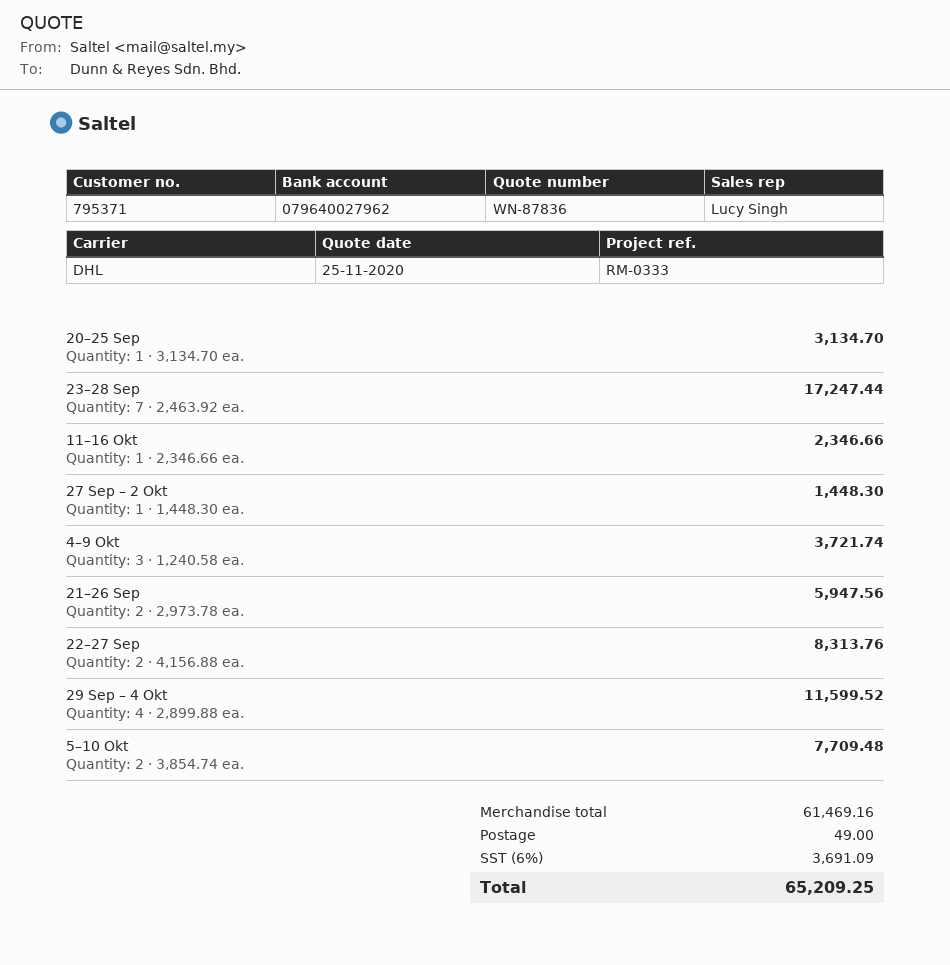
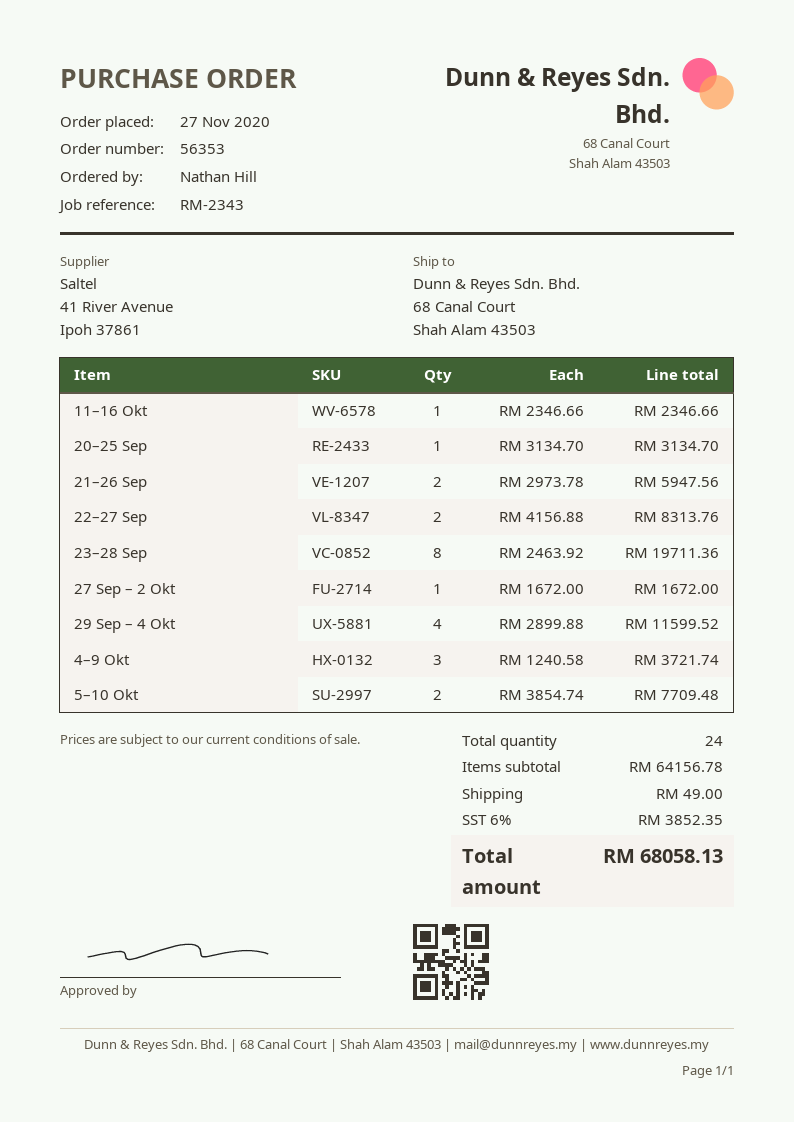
reference: RM-0333 -> RM-2343
23–28 Sep: 7 x 2463.92 = 17247.44 -> 8 x 2463.92 = 19711.36
27 Sep – 2 Okt: 1 x 1448.30 = 1448.30 -> 1 x 1672.00 = 1672.00
subtotal: 61469.16 -> 64156.78
tax: 6% = 3691.09 -> 6% = 3852.35
total: 65209.25 -> 68058.13

